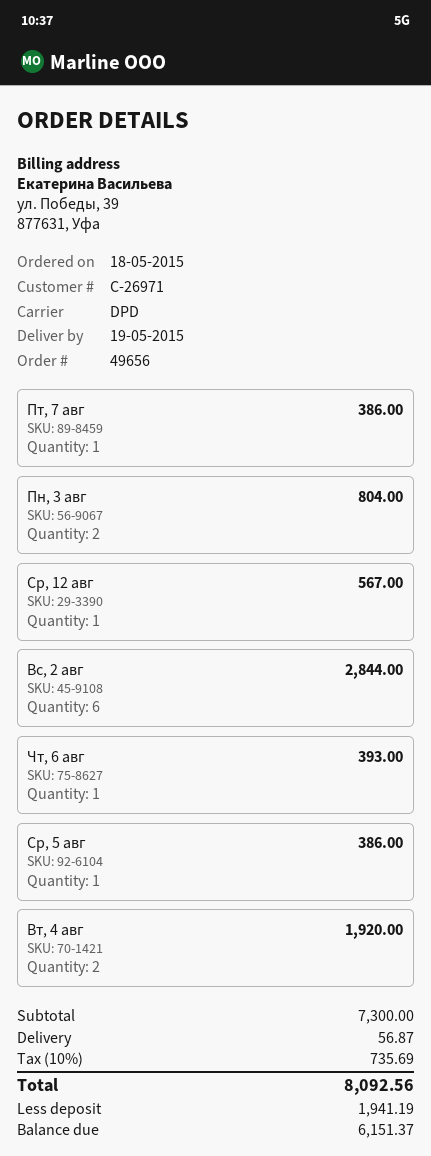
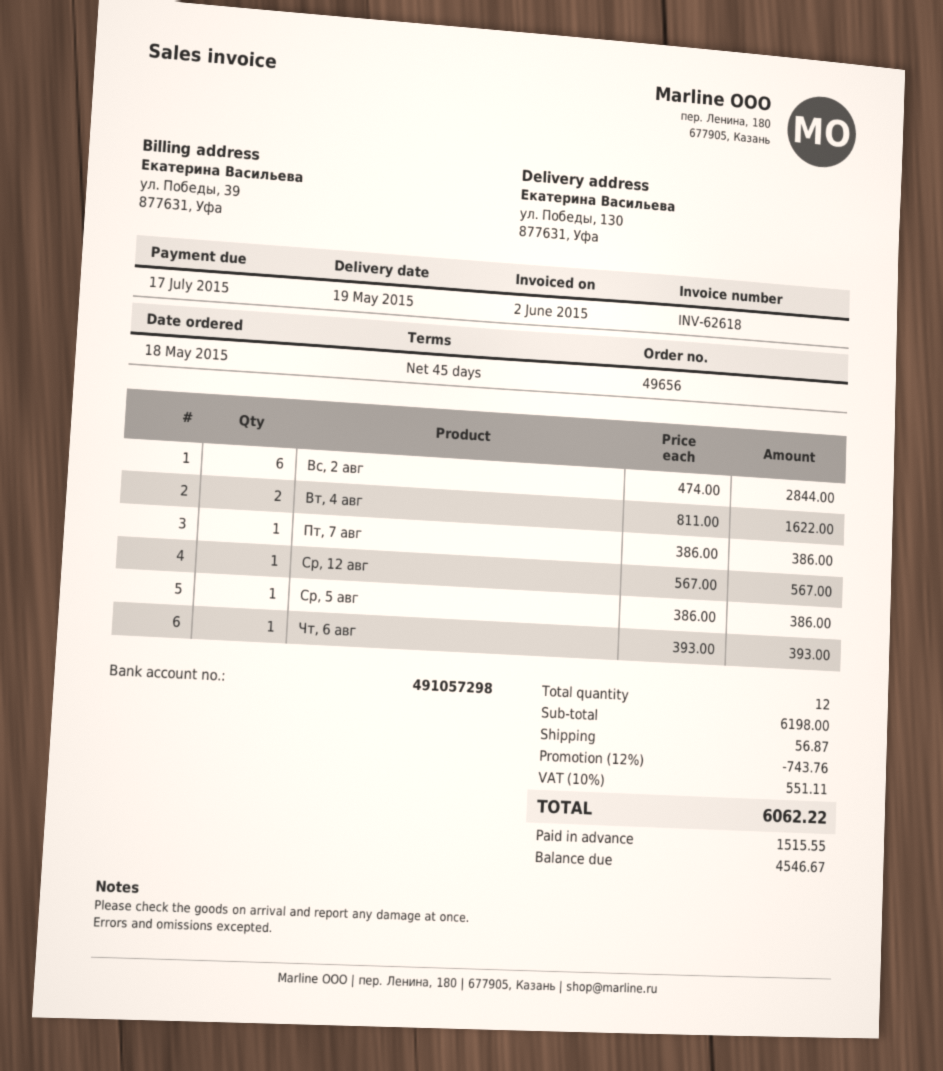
Пн, 3 авг: 2 for 804.00 -> none
Вт, 4 авг: 2 for 1920.00 -> 2 for 1622.00
subtotal: 7300.00 -> 6198.00
discount: none -> 12% = 743.76
tax: 10% = 735.69 -> 10% = 551.11
total: 8092.56 -> 6062.22
deposit: 1941.19 -> 1515.55
balance: 6151.37 -> 4546.67

